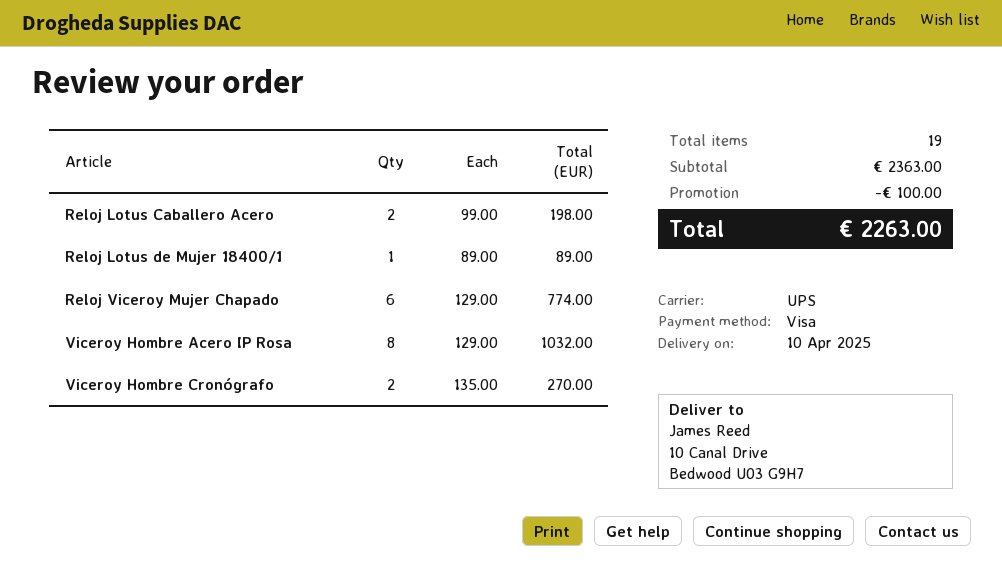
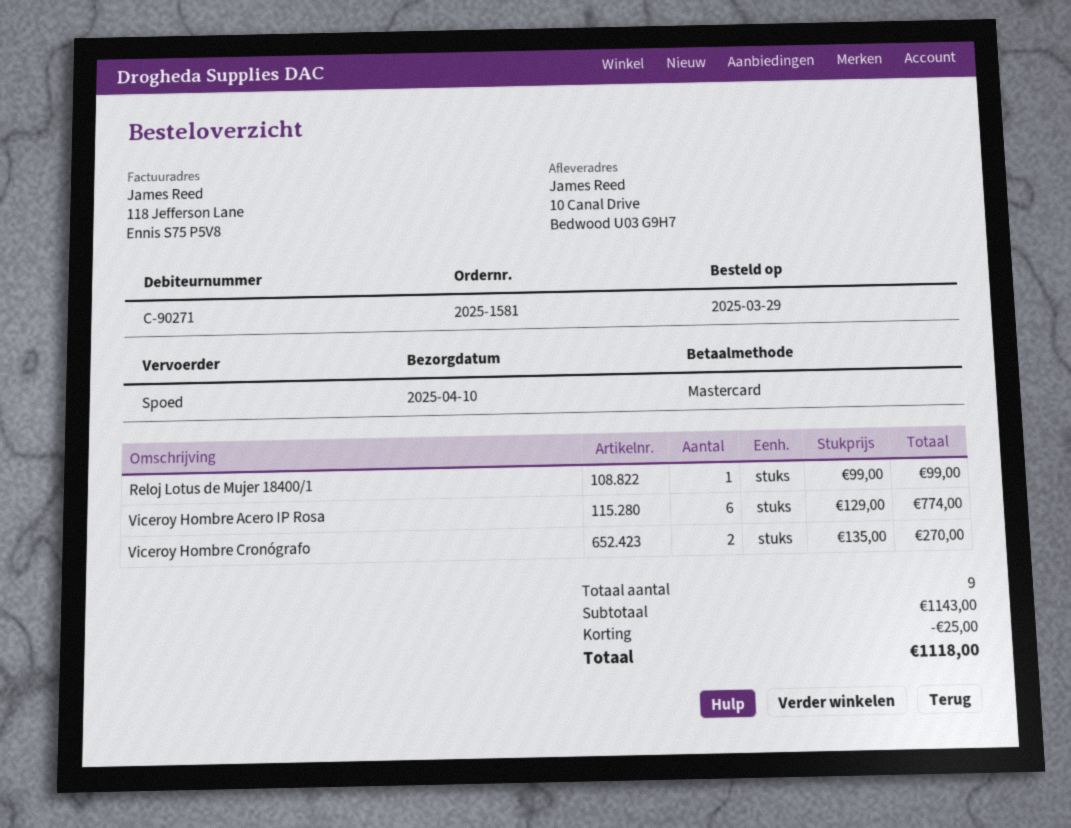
payment method: Visa -> Mastercard
shipping method: UPS -> express
Reloj Lotus Caballero Acero: 2 x 99.00 = 198.00 -> none
Reloj Lotus de Mujer 18400/1: 1 x 89.00 = 89.00 -> 1 x 99.00 = 99.00
Reloj Viceroy Mujer Chapado: 6 x 129.00 = 774.00 -> none
Viceroy Hombre Acero IP Rosa: 8 x 129.00 = 1032.00 -> 6 x 129.00 = 774.00
total quantity: 19 -> 9
subtotal: 2363.00 -> 1143.00
discount: 100.00 -> 25.00
total: 2263.00 -> 1118.00

